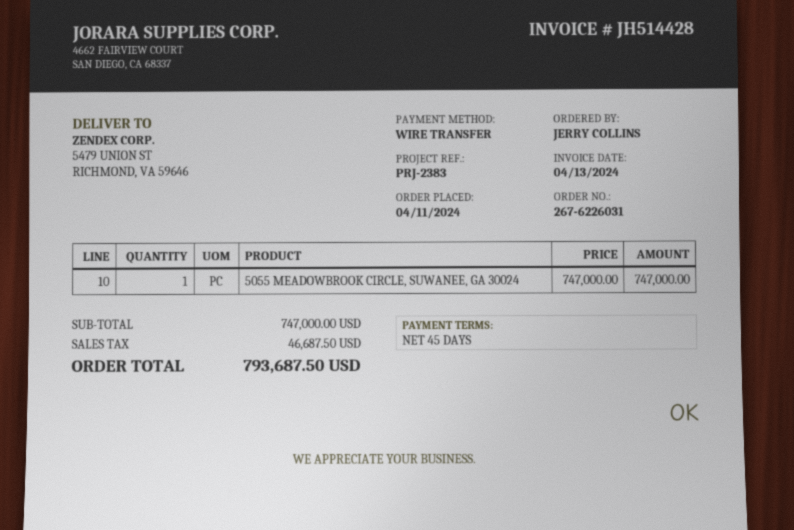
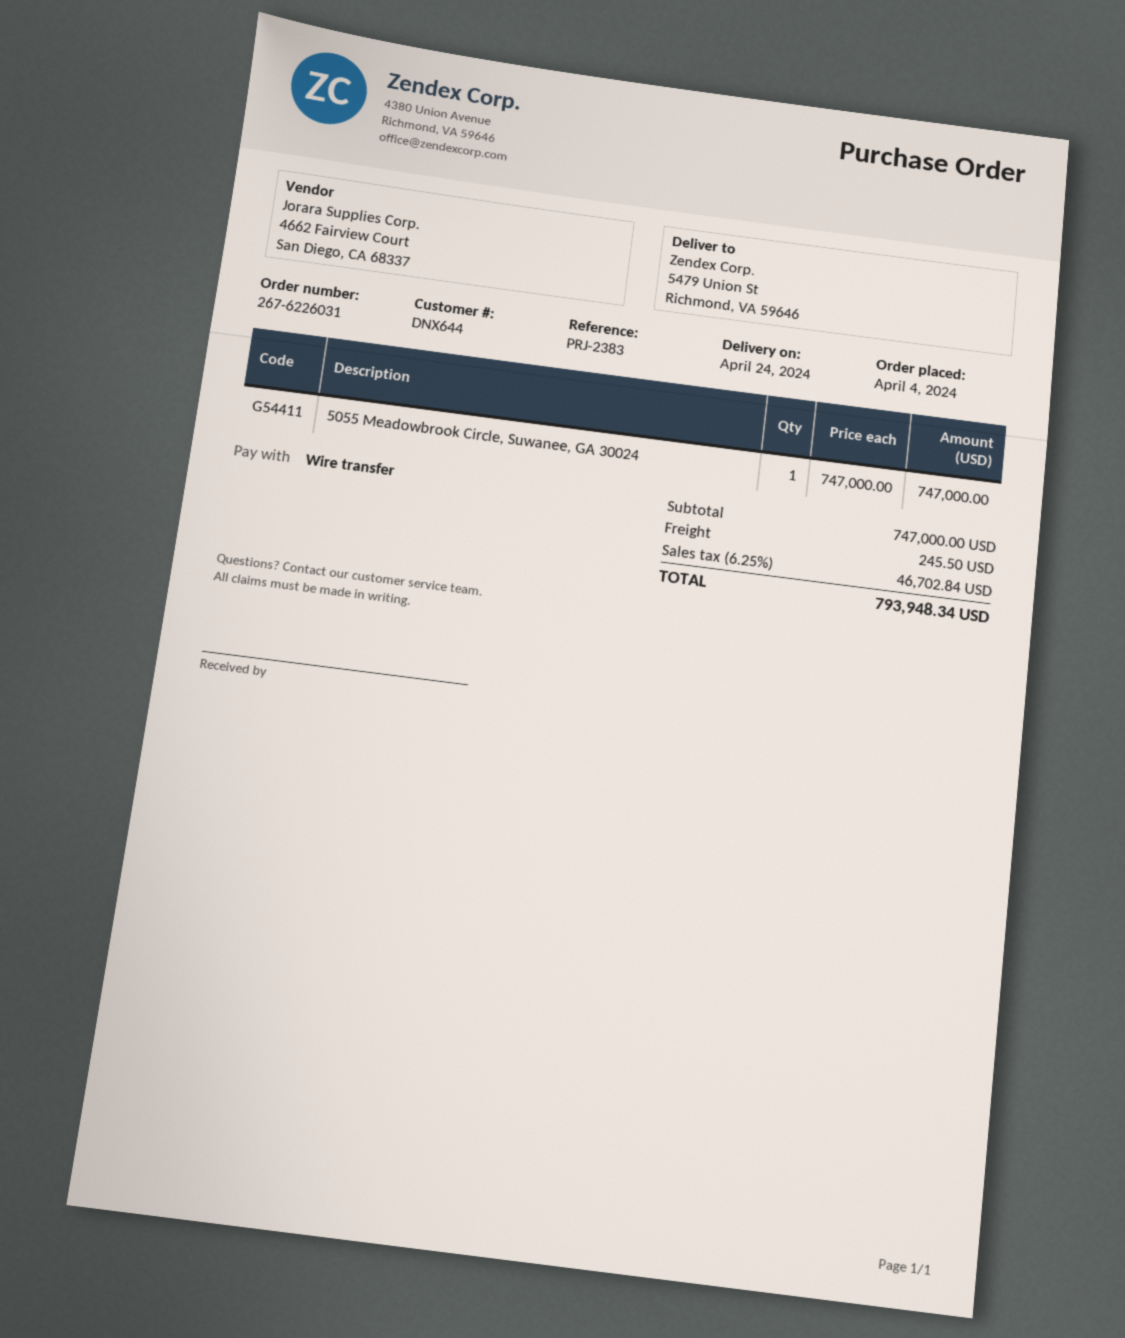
order date: 2024-04-11 -> 2024-04-04
shipping: none -> 245.50
tax: 46687.50 -> 46702.84
total: 793687.50 -> 793948.34

